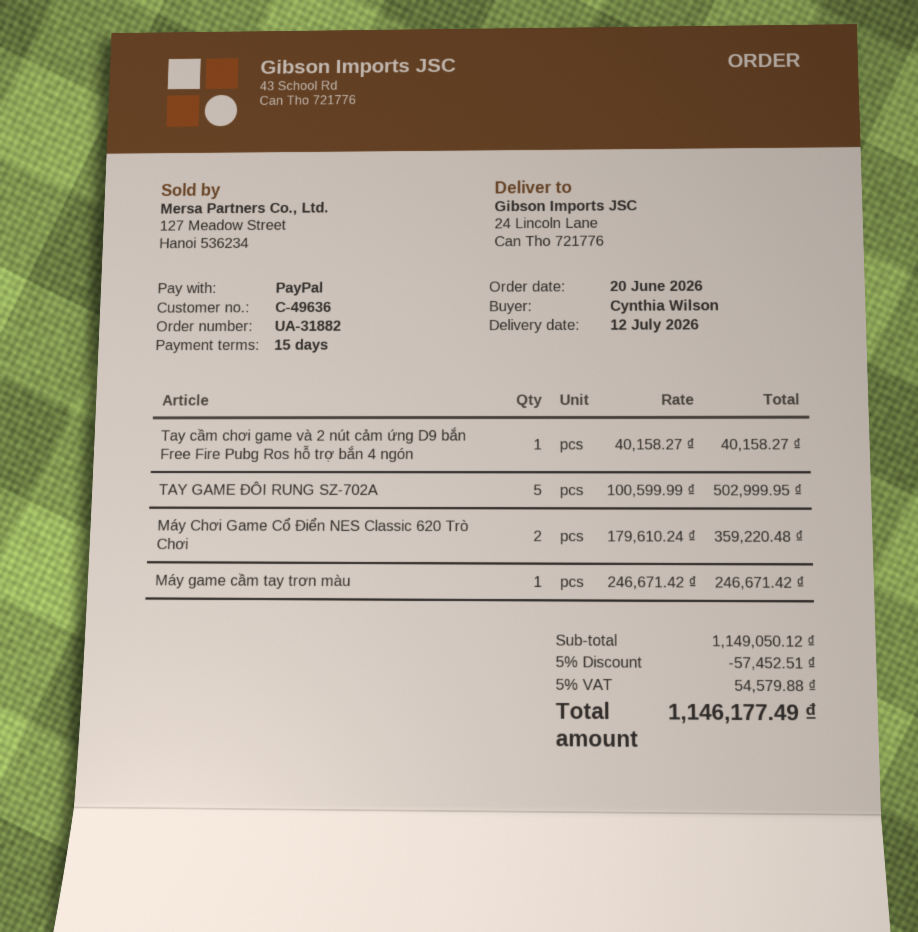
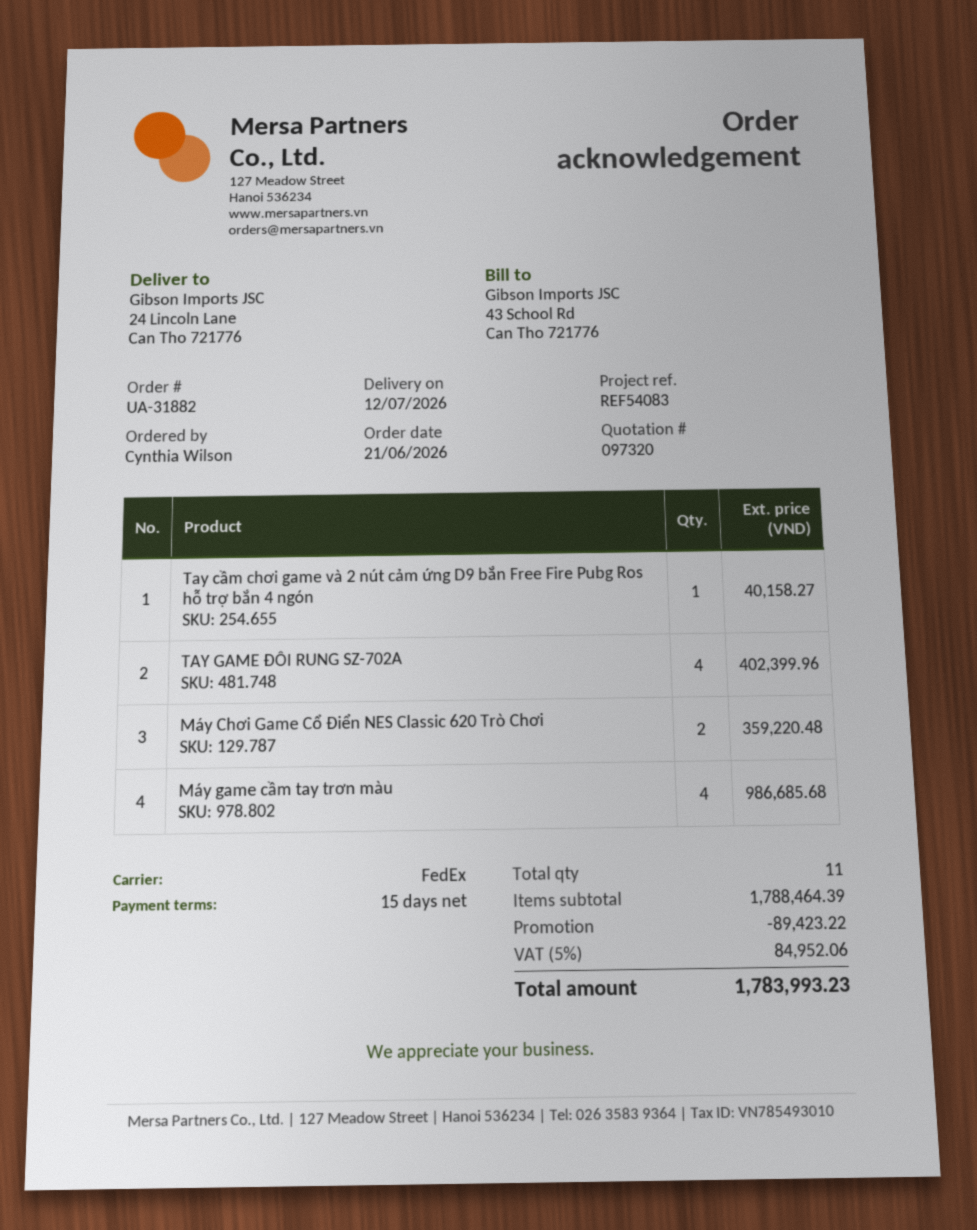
order date: 2026-06-20 -> 2026-06-21
TAY GAME ĐÔI RUNG SZ-702A: 5 for 502999.95 -> 4 for 402399.96
Máy game cầm tay trơn màu: 1 for 246671.42 -> 4 for 986685.68
subtotal: 1149050.12 -> 1788464.39
discount: 57452.51 -> 89423.22
tax: 5% = 54579.88 -> 5% = 84952.06
total: 1146177.49 -> 1783993.23

